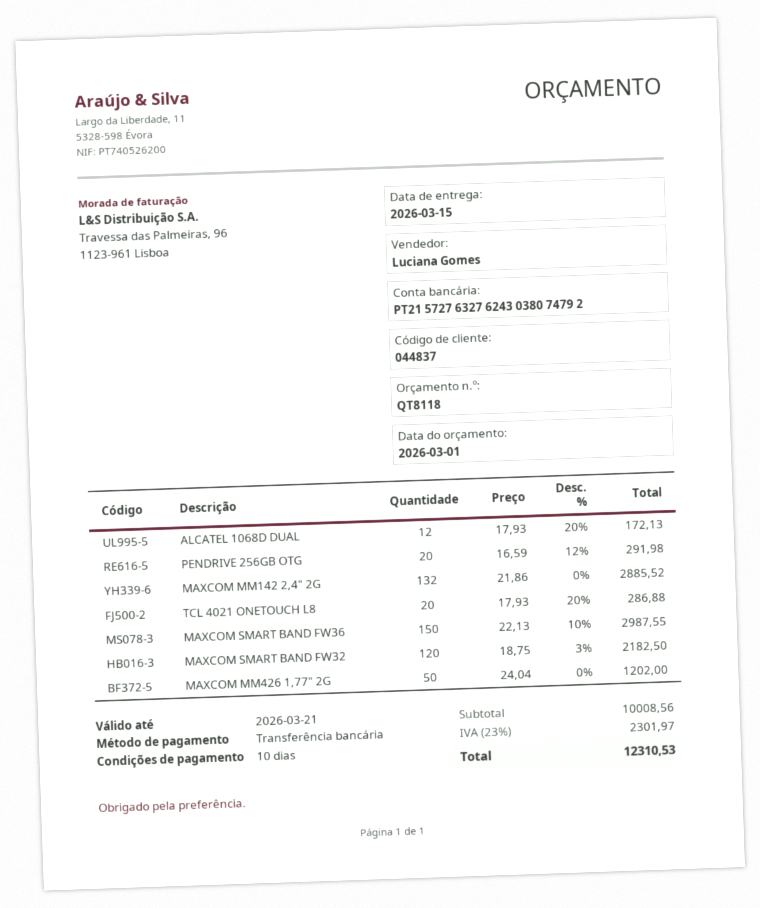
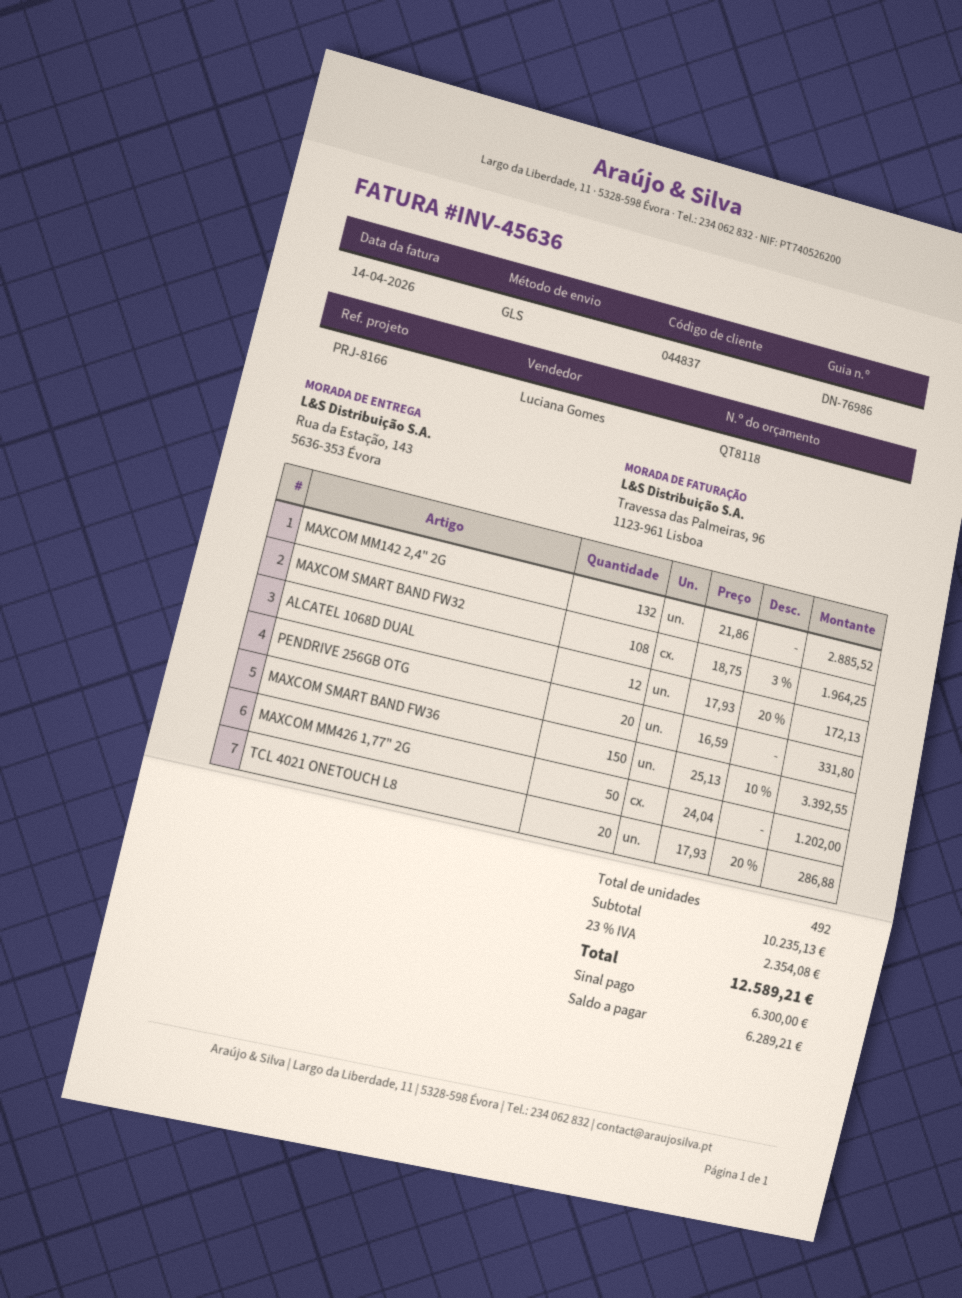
PENDRIVE 256GB OTG: 20 x 16.59 - 12% = 291.98 -> 20 x 16.59 = 331.80
MAXCOM SMART BAND FW36: 150 x 22.13 - 10% = 2987.55 -> 150 x 25.13 - 10% = 3392.55
MAXCOM SMART BAND FW32: 120 x 18.75 - 3% = 2182.50 -> 108 x 18.75 - 3% = 1964.25
subtotal: 10008.56 -> 10235.13
tax: 23% = 2301.97 -> 23% = 2354.08
total: 12310.53 -> 12589.21

